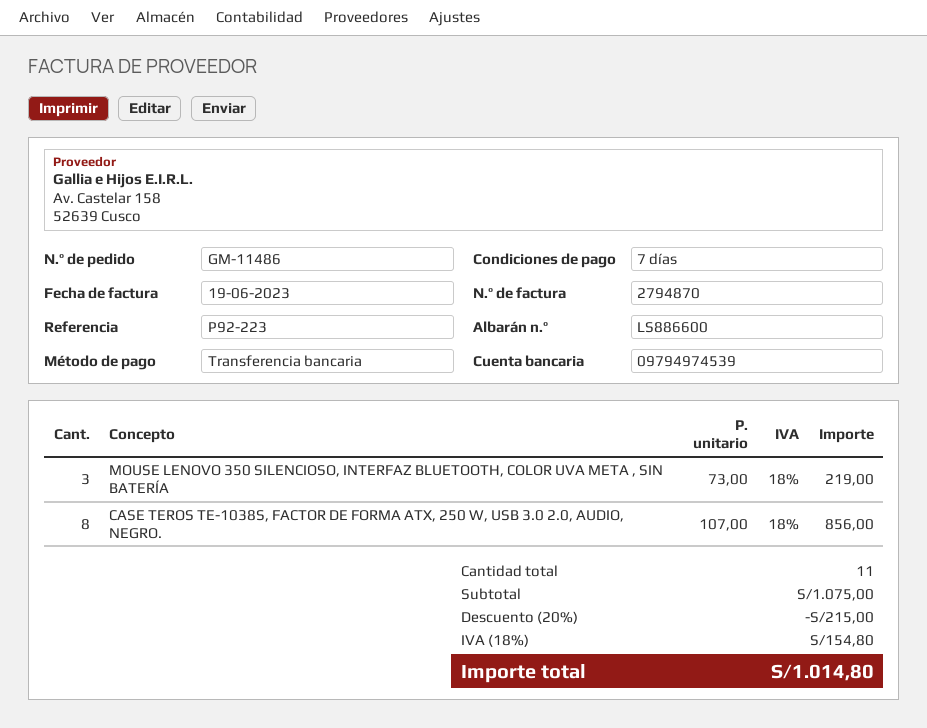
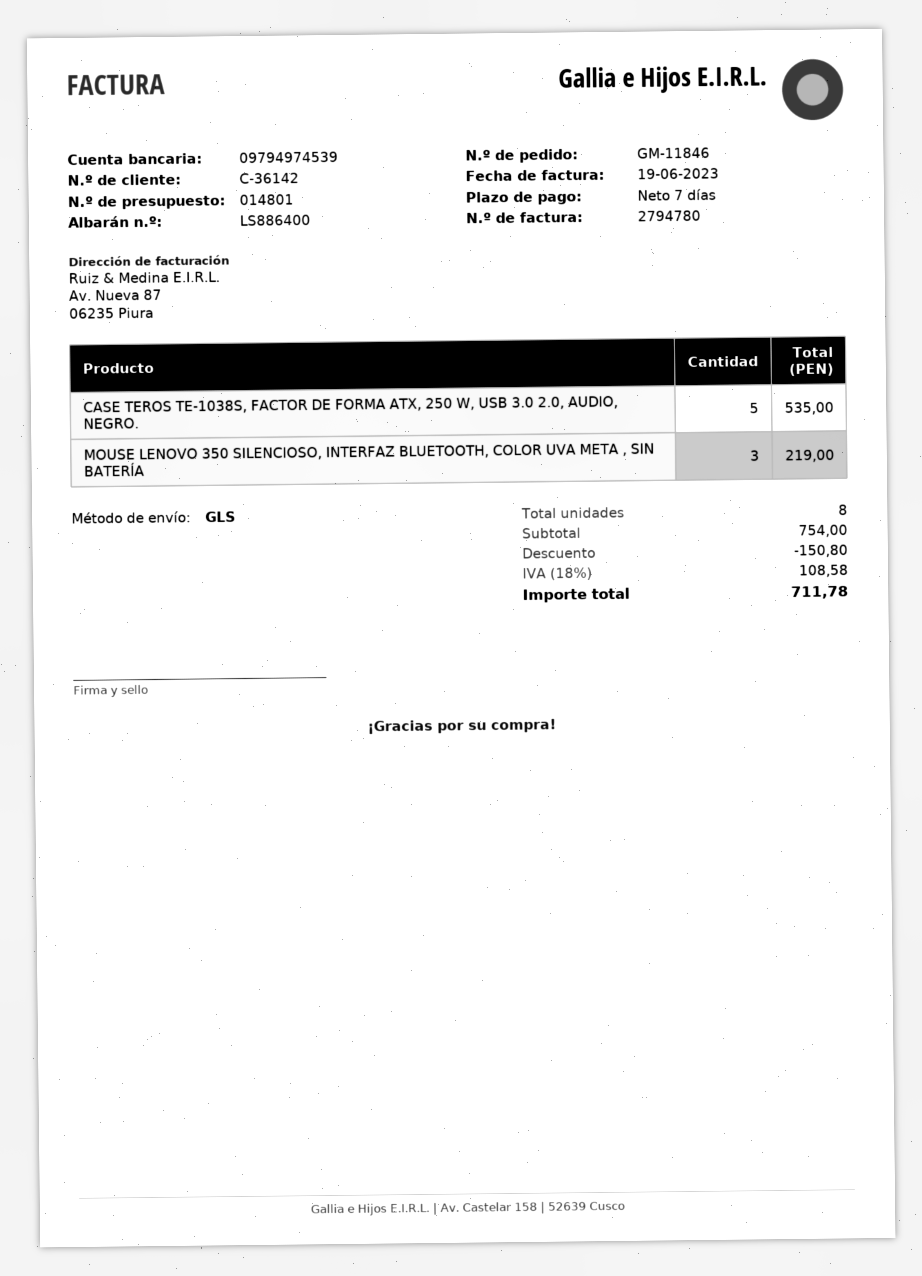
order number: GM-11486 -> GM-11846
delivery note number: LS886600 -> LS886400
invoice number: 2794870 -> 2794780
CASE TEROS TE-1038S, FACTOR DE FORMA ATX, 250 W, USB 3.0 2.0, AUDIO, NEGRO.: 8 for 856.00 -> 5 for 535.00
total quantity: 11 -> 8
subtotal: 1075.00 -> 754.00
discount: 215.00 -> 150.80
tax: 18% = 154.80 -> 18% = 108.58
total: 1014.80 -> 711.78

